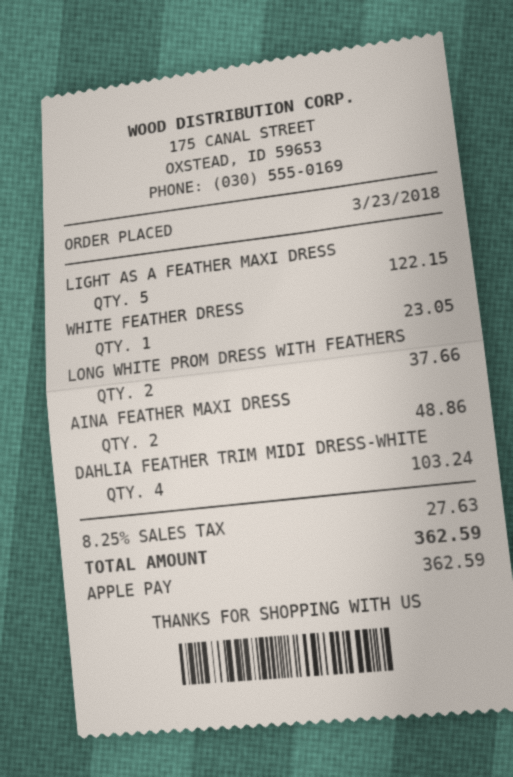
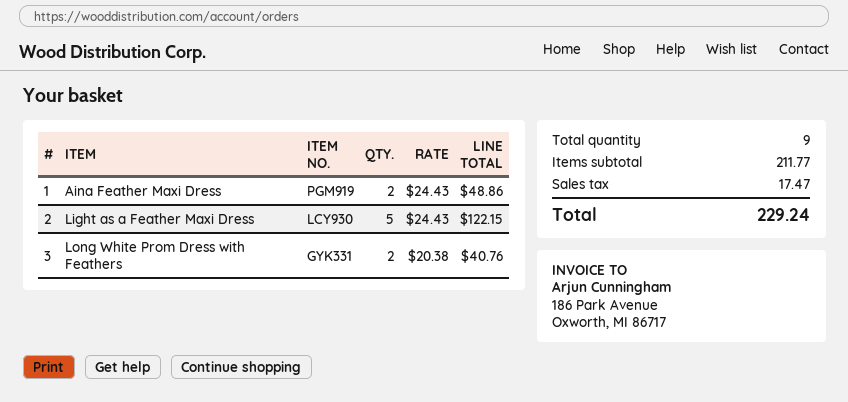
WHITE FEATHER DRESS: 1 for 23.05 -> none
LONG WHITE PROM DRESS WITH FEATHERS: 2 for 37.66 -> 2 for 40.76
DAHLIA FEATHER TRIM MIDI DRESS-WHITE: 4 for 103.24 -> none
tax: 27.63 -> 17.47
total: 362.59 -> 229.24

